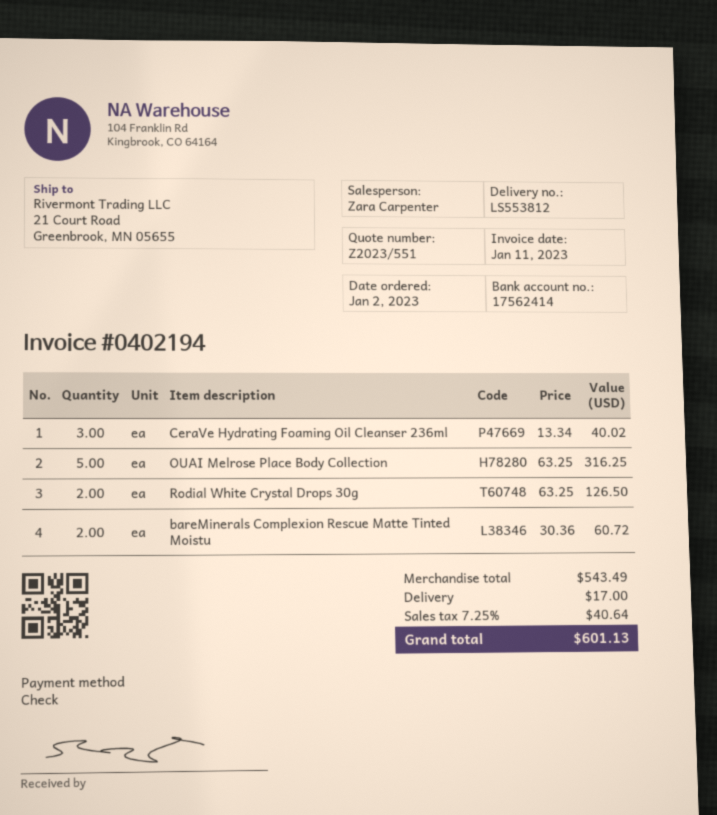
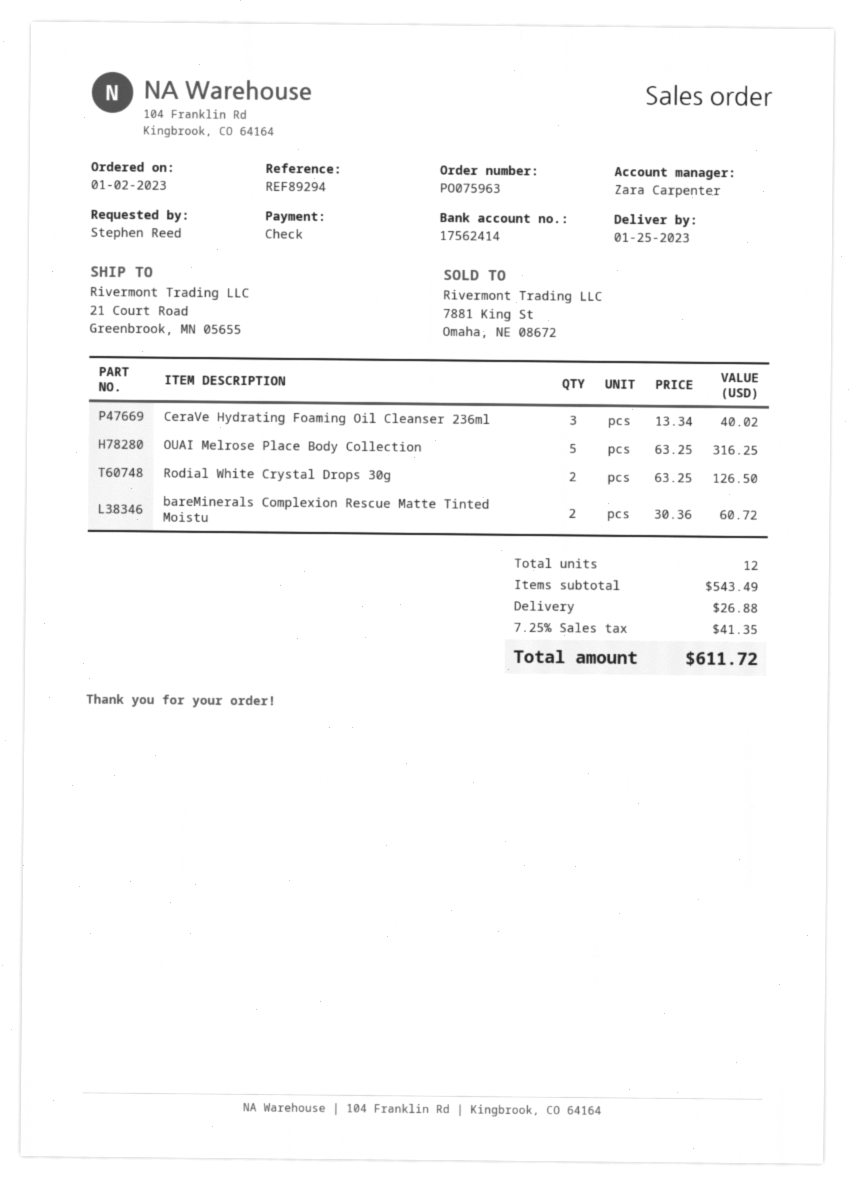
shipping: 17.00 -> 26.88
tax: 7.25% = 40.64 -> 7.25% = 41.35
total: 601.13 -> 611.72

